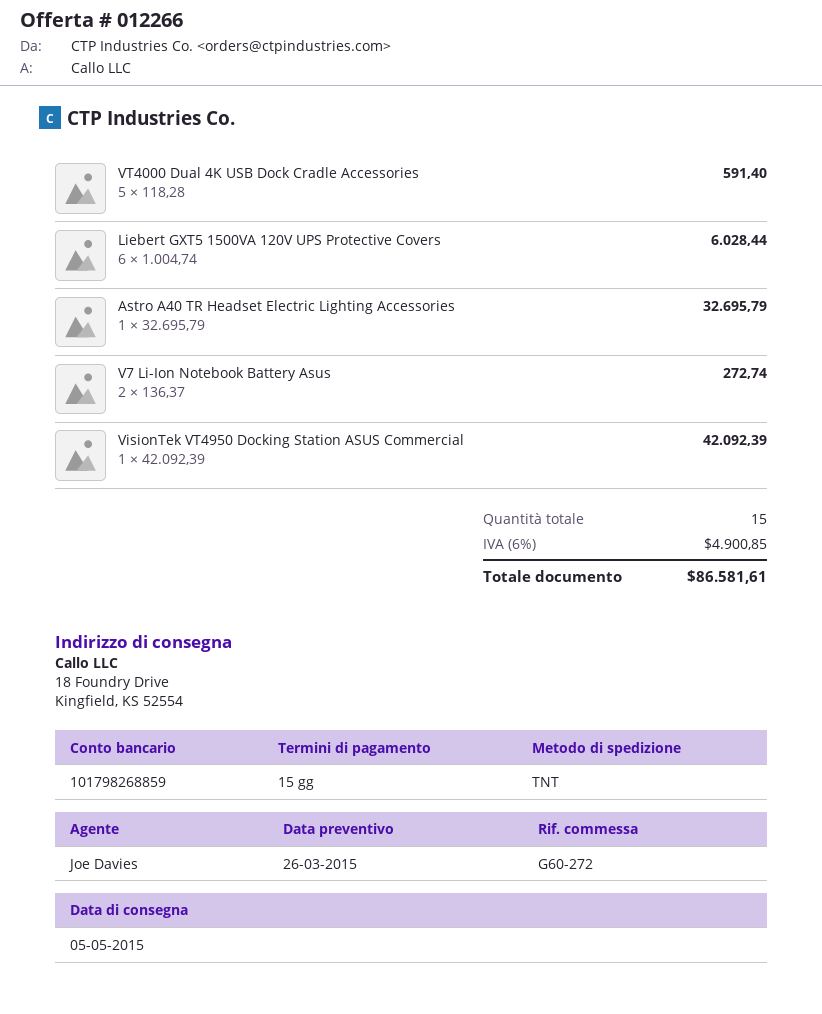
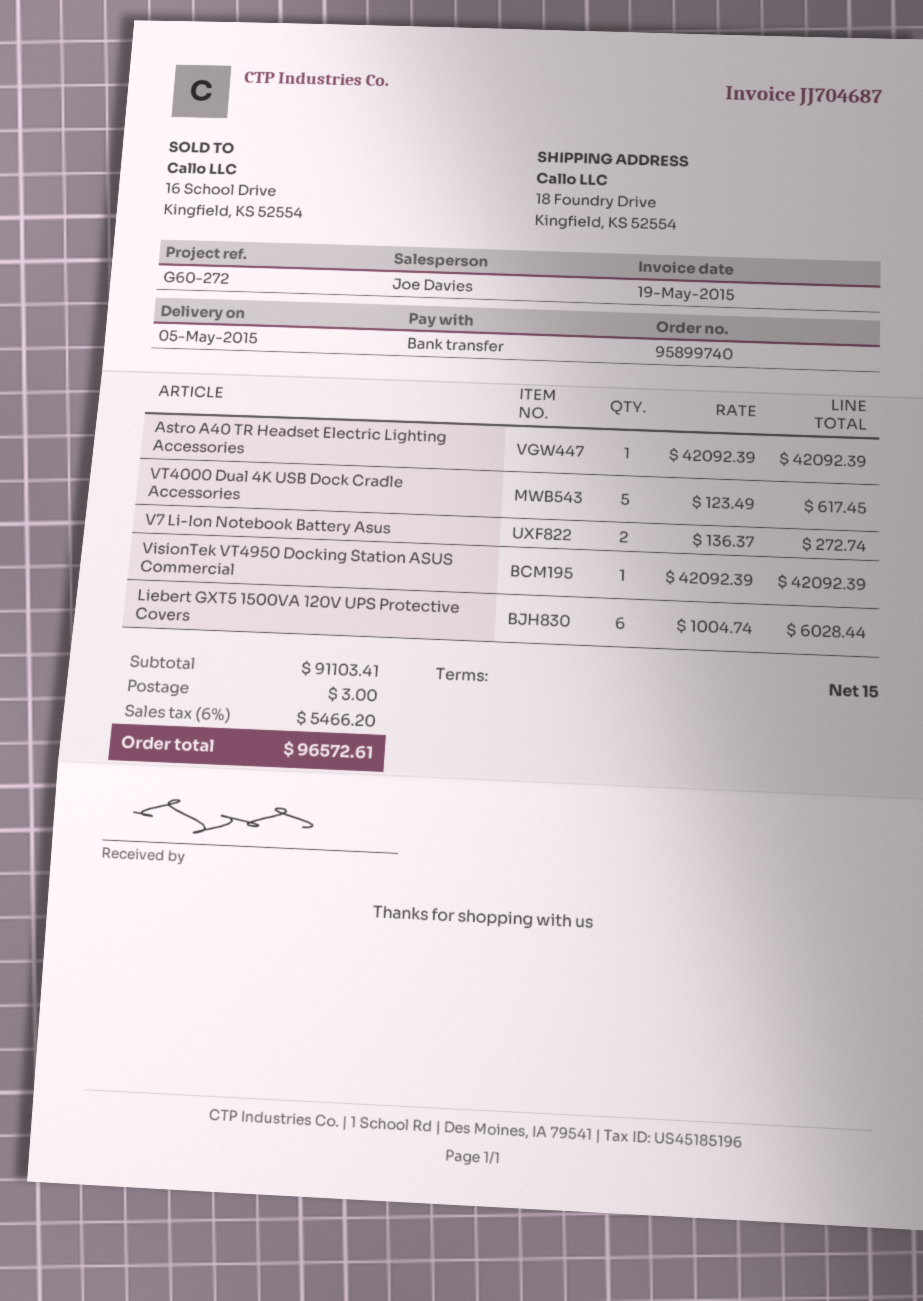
VT4000 Dual 4K USB Dock Cradle Accessories: 5 x 118.28 = 591.40 -> 5 x 123.49 = 617.45
Astro A40 TR Headset Electric Lighting Accessories: 1 x 32695.79 = 32695.79 -> 1 x 42092.39 = 42092.39
shipping: none -> 3.00
tax: 6% = 4900.85 -> 6% = 5466.20
total: 86581.61 -> 96572.61

